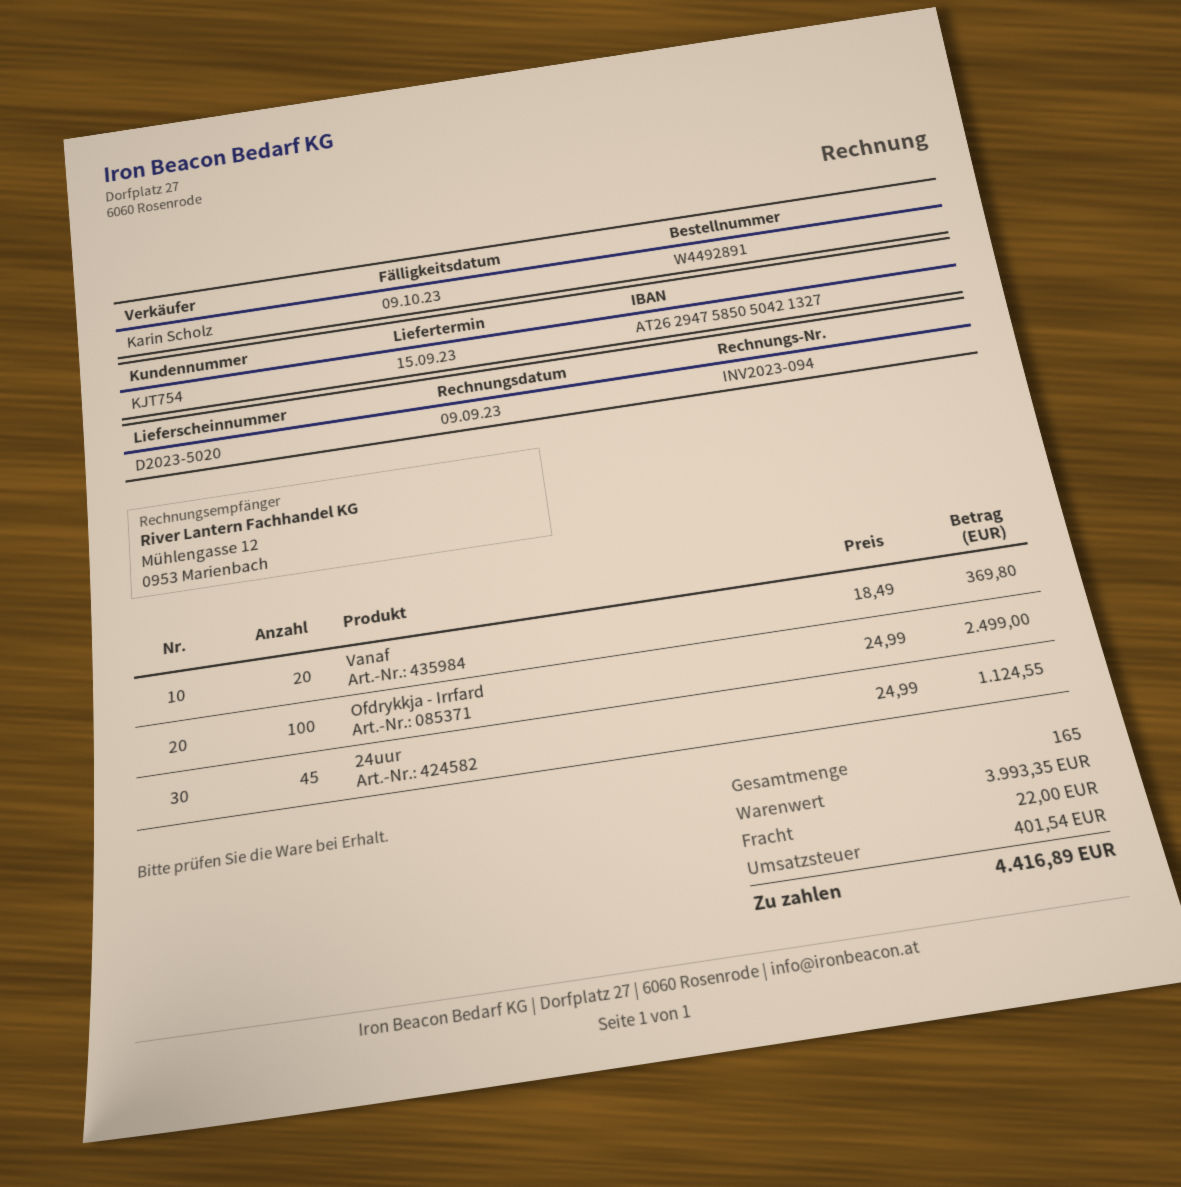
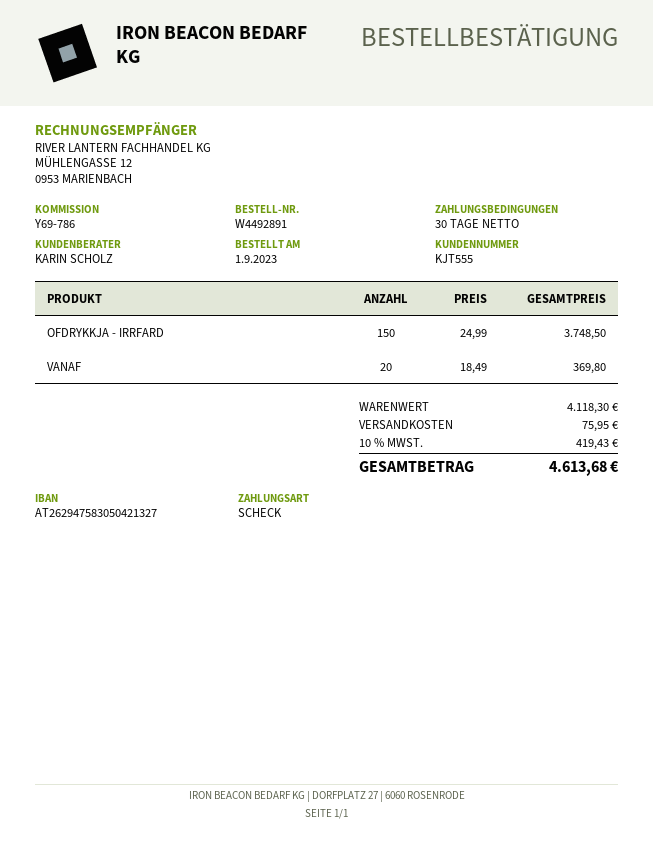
customer number: KJT754 -> KJT555
bank account: AT262947585050421327 -> AT262947583050421327
Ofdrykkja - Irrfard: 100 x 24.99 = 2499.00 -> 150 x 24.99 = 3748.50
24uur: 45 x 24.99 = 1124.55 -> none
subtotal: 3993.35 -> 4118.30
shipping: 22.00 -> 75.95
tax: 401.54 -> 419.43
total: 4416.89 -> 4613.68

